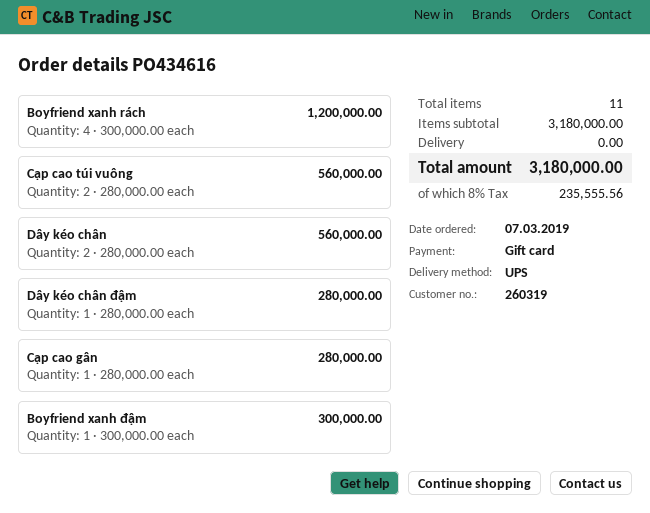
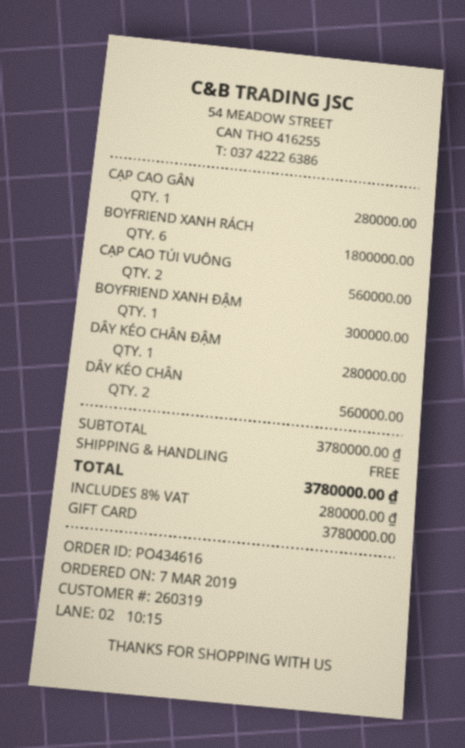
Boyfriend xanh rách: 4 for 1200000.00 -> 6 for 1800000.00
subtotal: 3180000.00 -> 3780000.00
tax: 8% = 235555.56 -> 8% = 280000.00
total: 3180000.00 -> 3780000.00

